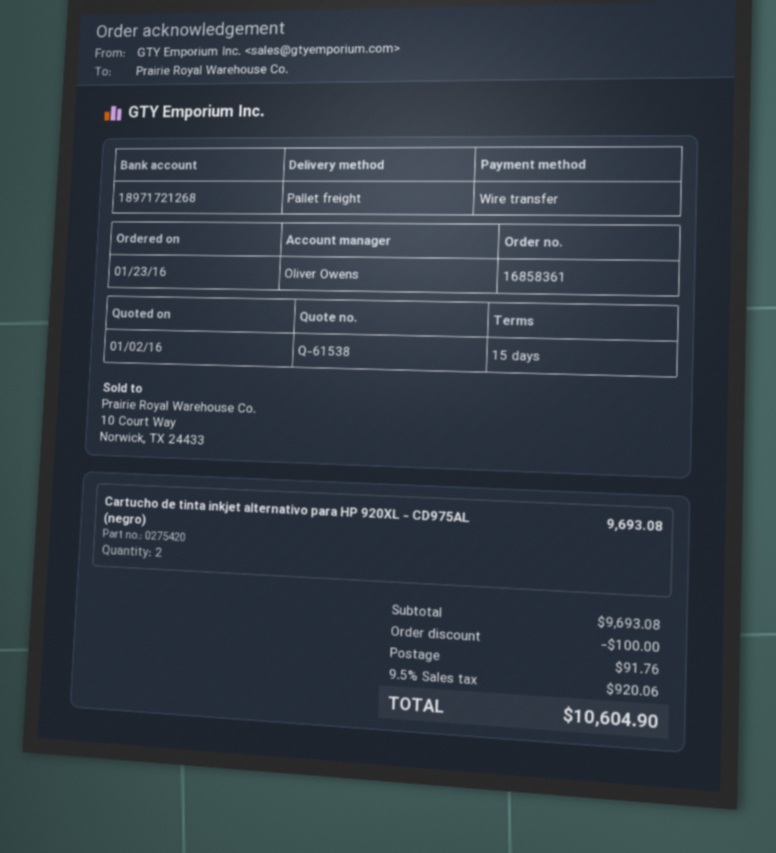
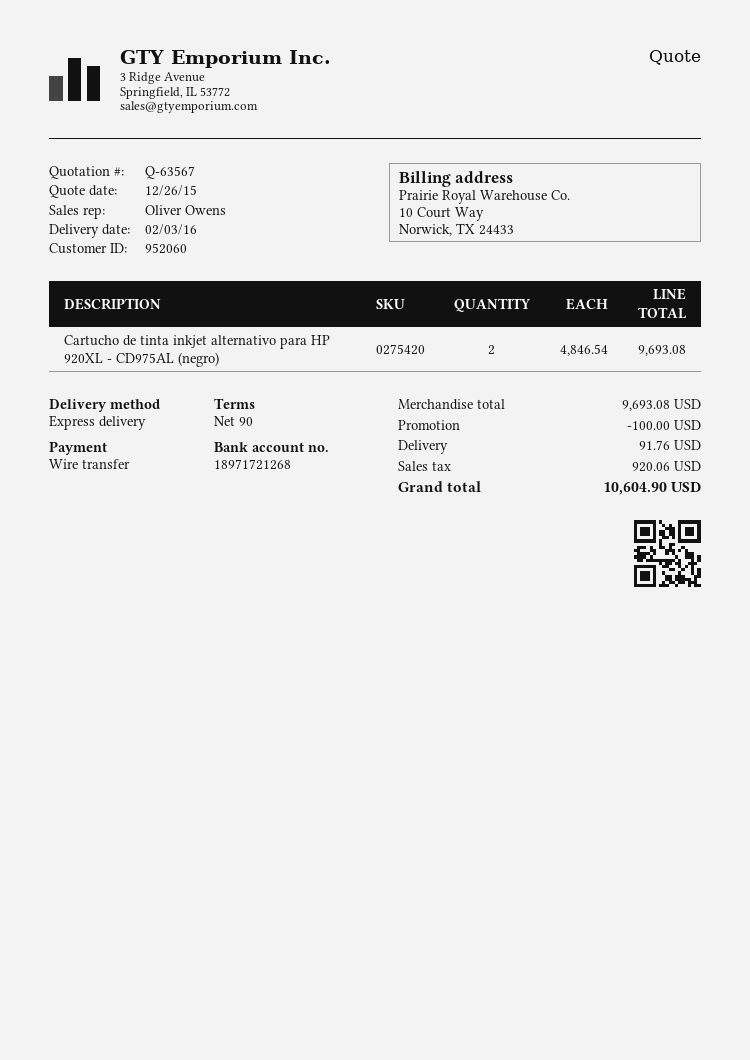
quote number: Q-61538 -> Q-63567
quote date: 2016-01-02 -> 2015-12-26
payment terms: 15 days -> 90 days
shipping method: pallet freight -> express

